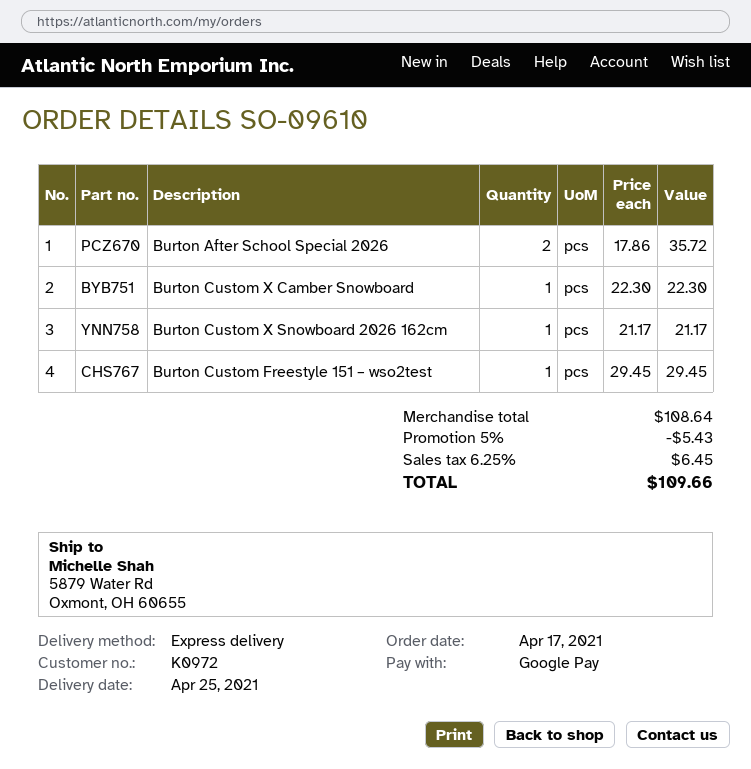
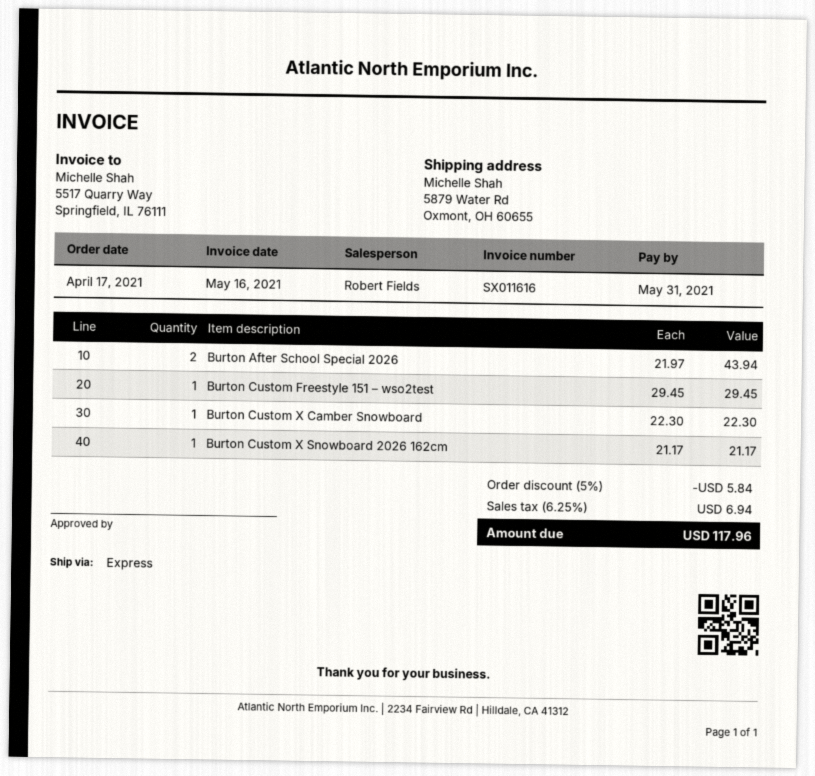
Burton After School Special 2026: 2 x 17.86 = 35.72 -> 2 x 21.97 = 43.94
discount: 5% = 5.43 -> 5% = 5.84
tax: 6.25% = 6.45 -> 6.25% = 6.94
total: 109.66 -> 117.96

